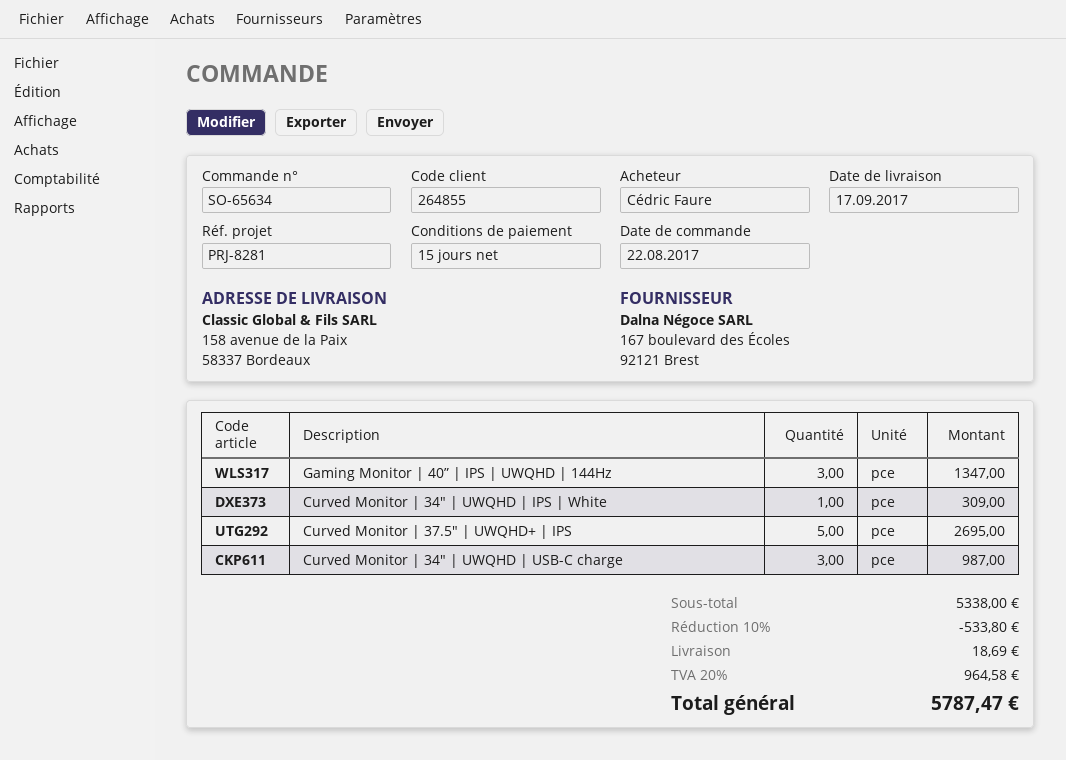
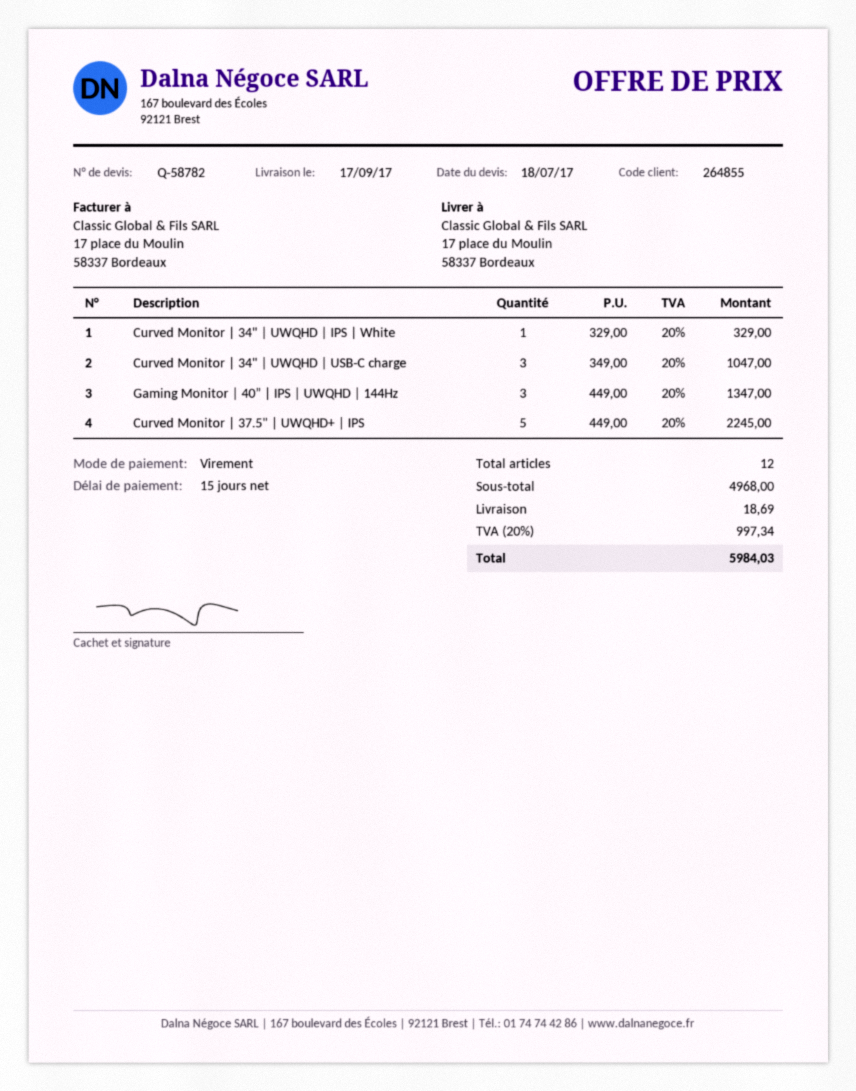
ship to: 158 avenue de la Paix, 58337 Bordeaux -> 17 place du Moulin, 58337 Bordeaux
Curved Monitor | 34" | UWQHD | IPS | White: 1 for 309.00 -> 1 for 329.00
Curved Monitor | 37.5" | UWQHD+ | IPS: 5 for 2695.00 -> 5 for 2245.00
Curved Monitor | 34" | UWQHD | USB-C charge: 3 for 987.00 -> 3 for 1047.00
subtotal: 5338.00 -> 4968.00
discount: 10% = 533.80 -> none
tax: 20% = 964.58 -> 20% = 997.34
total: 5787.47 -> 5984.03

